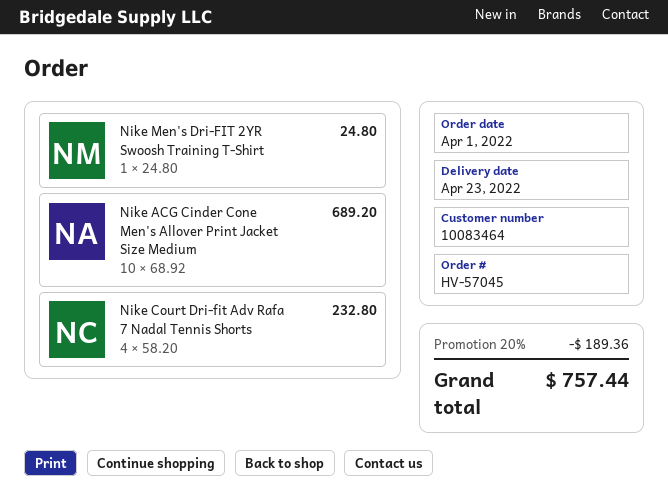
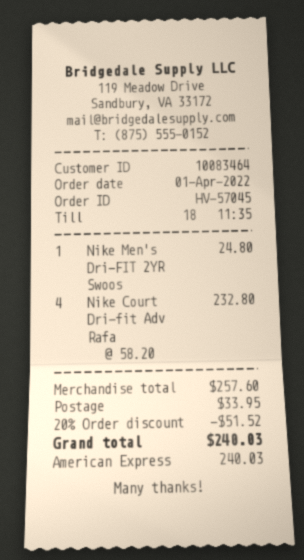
Nike ACG Cinder Cone Men's Allover Print Jacket Size Medium: 10 x 68.92 = 689.20 -> none
discount: 20% = 189.36 -> 20% = 51.52
shipping: none -> 33.95
total: 757.44 -> 240.03

